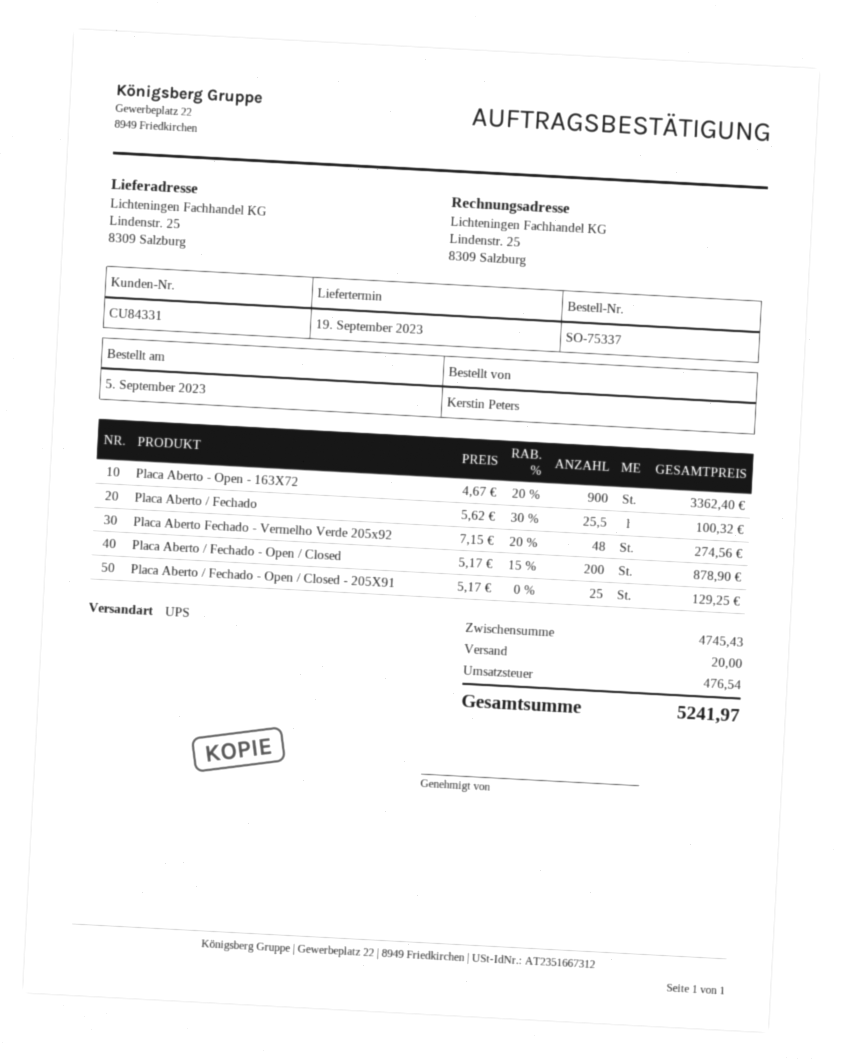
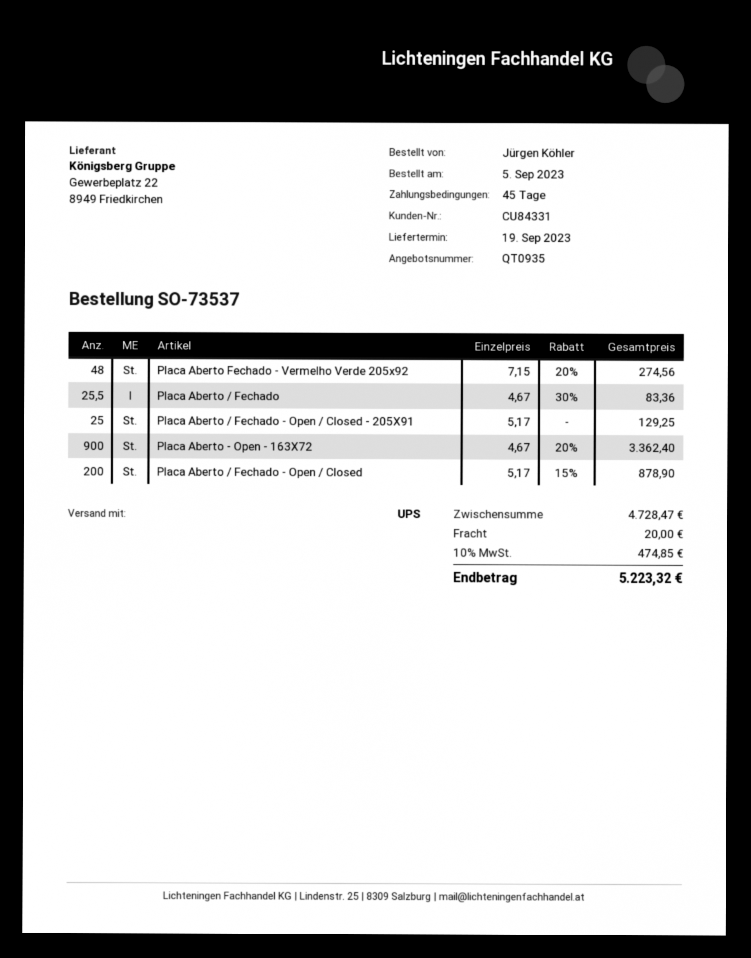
order number: SO-75337 -> SO-73537
ordered by: Kerstin Peters -> Jürgen Köhler
Placa Aberto / Fechado: 25.5 x 5.62 - 30% = 100.32 -> 25.5 x 4.67 - 30% = 83.36
subtotal: 4745.43 -> 4728.47
tax: 476.54 -> 474.85
total: 5241.97 -> 5223.32

